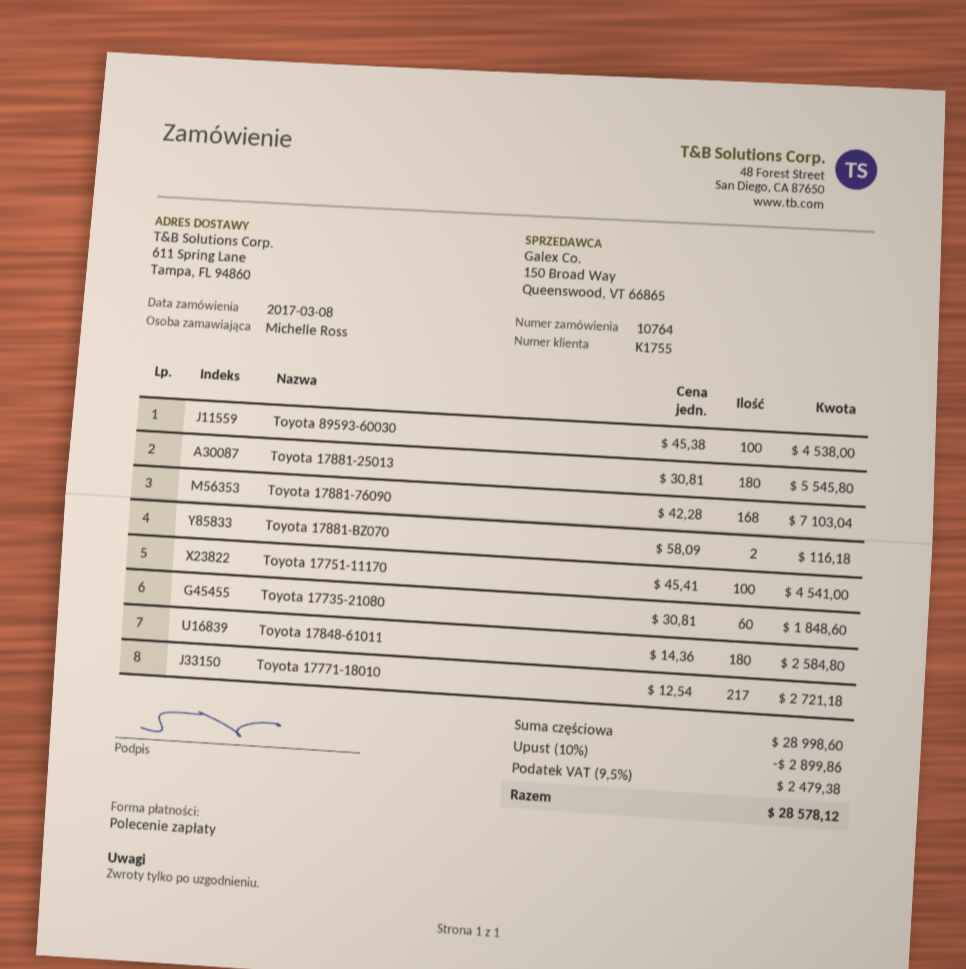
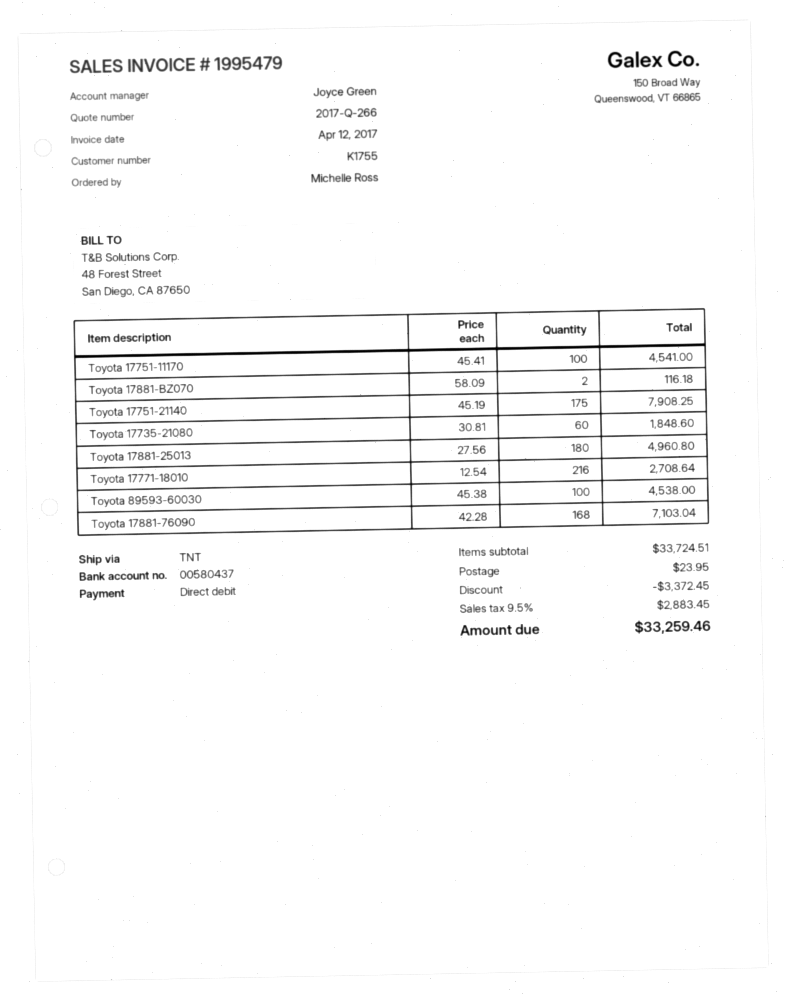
Toyota 17881-25013: 180 x 30.81 = 5545.80 -> 180 x 27.56 = 4960.80
Toyota 17848-61011: 180 x 14.36 = 2584.80 -> none
Toyota 17771-18010: 217 x 12.54 = 2721.18 -> 216 x 12.54 = 2708.64
Toyota 17751-21140: none -> 175 x 45.19 = 7908.25
subtotal: 28998.60 -> 33724.51
discount: 2899.86 -> 3372.45
shipping: none -> 23.95
tax: 9.5% = 2479.38 -> 9.5% = 2883.45
total: 28578.12 -> 33259.46

